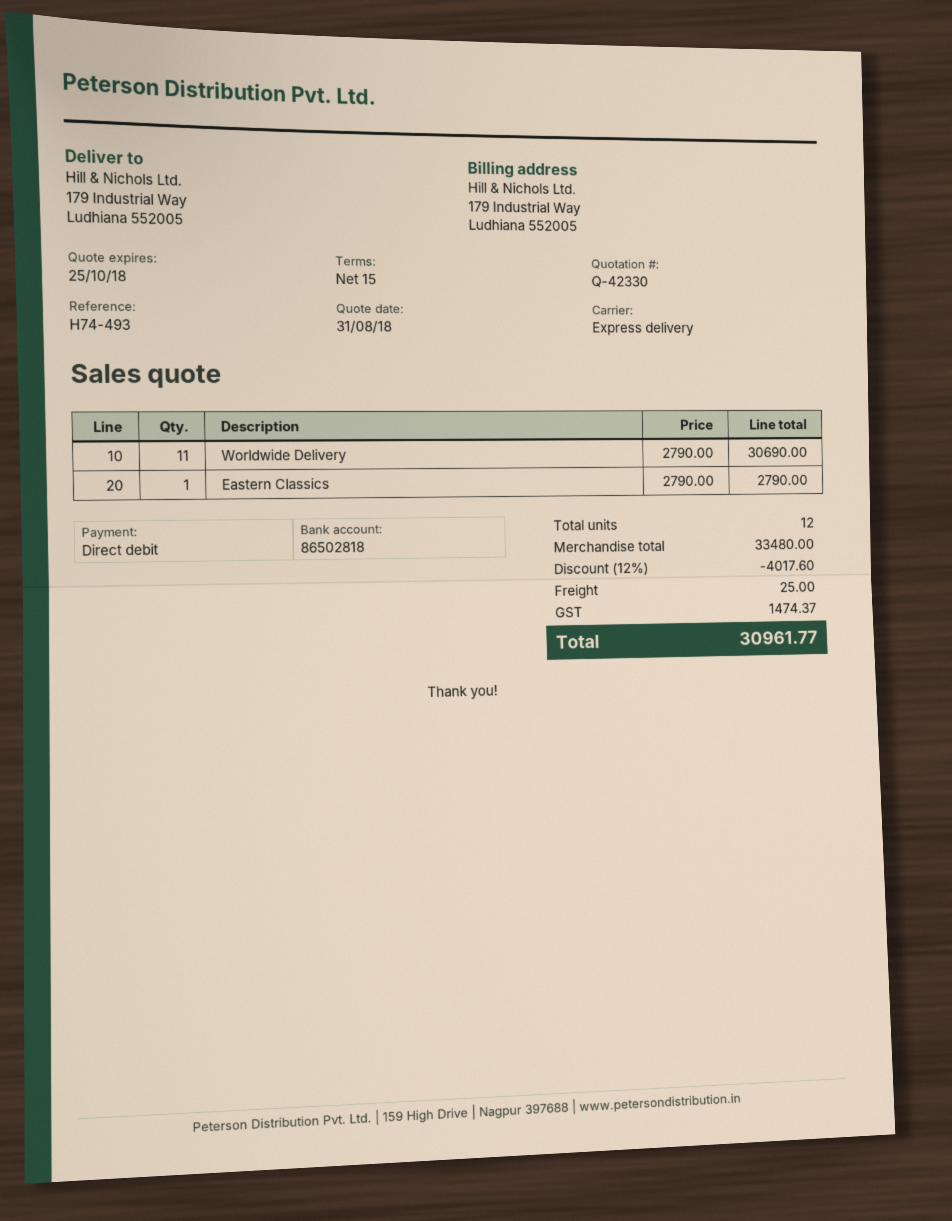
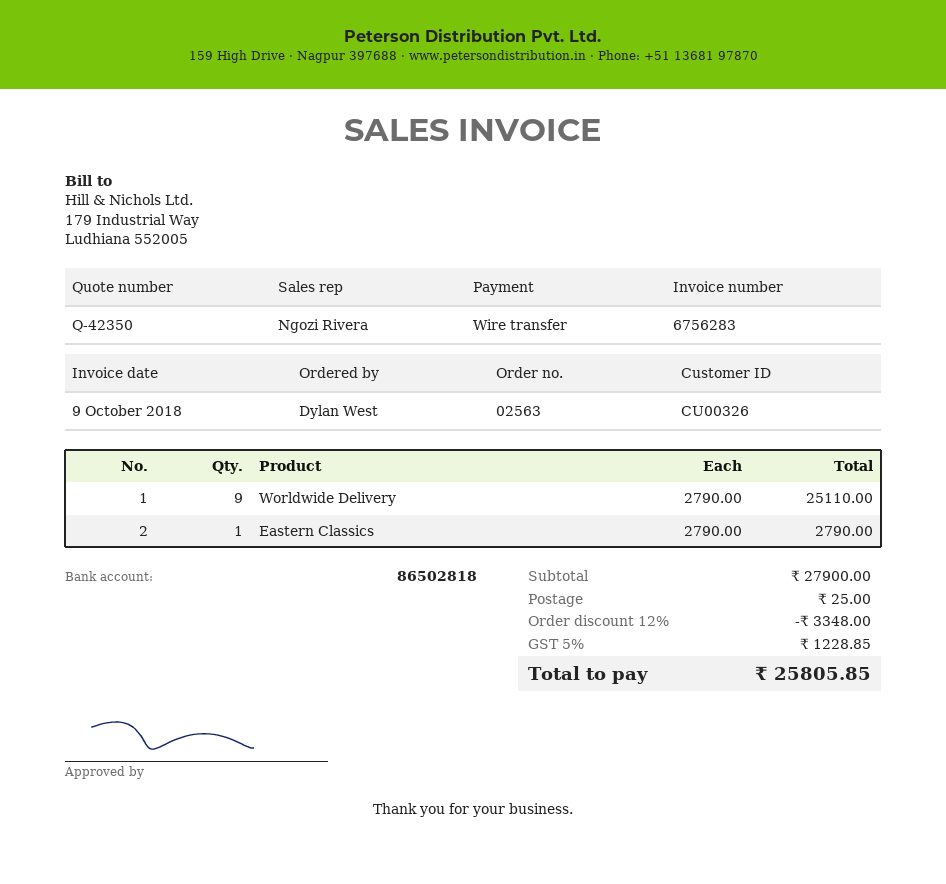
quote number: Q-42330 -> Q-42350
payment method: direct debit -> bank transfer
Worldwide Delivery: 11 x 2790.00 = 30690.00 -> 9 x 2790.00 = 25110.00
subtotal: 33480.00 -> 27900.00
discount: 12% = 4017.60 -> 12% = 3348.00
tax: 1474.37 -> 1228.85
total: 30961.77 -> 25805.85

